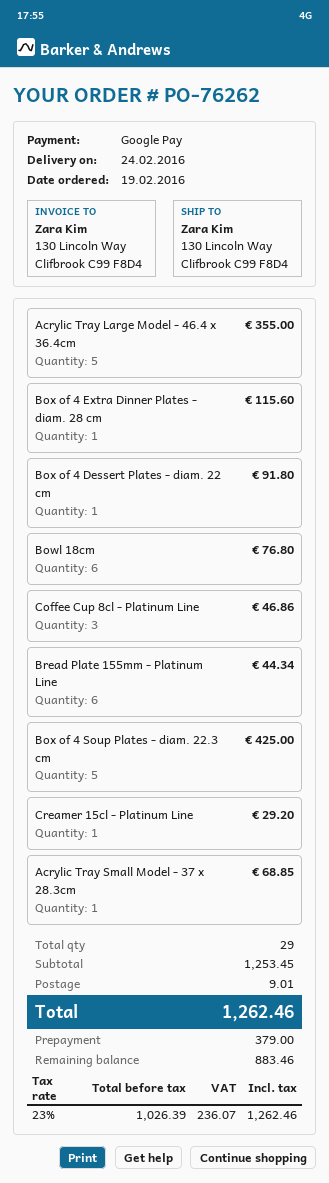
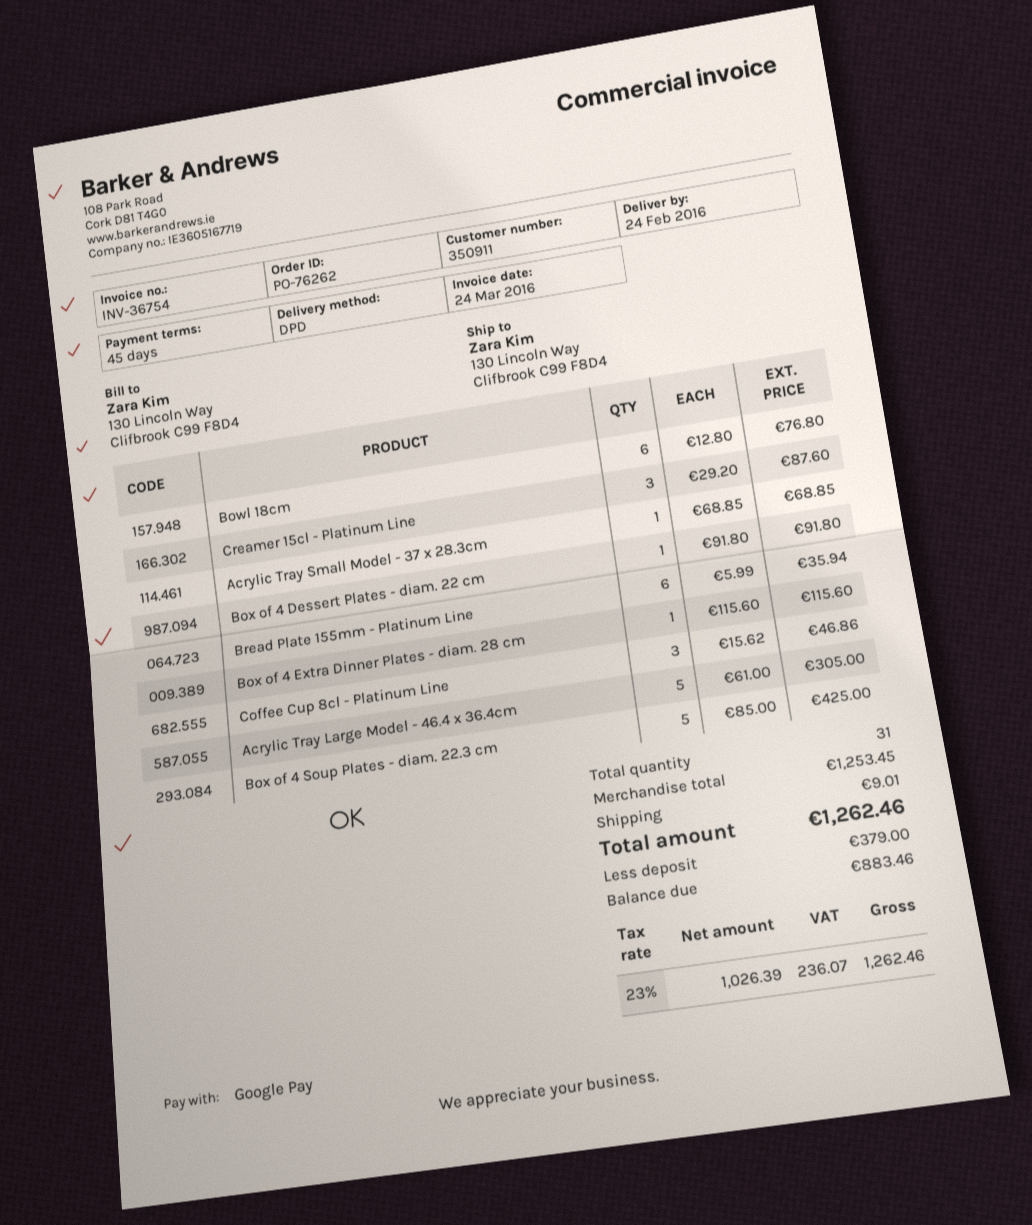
Acrylic Tray Large Model - 46.4 x 36.4cm: 5 for 355.00 -> 5 for 305.00
Bread Plate 155mm - Platinum Line: 6 for 44.34 -> 6 for 35.94
Creamer 15cl - Platinum Line: 1 for 29.20 -> 3 for 87.60
total quantity: 29 -> 31

